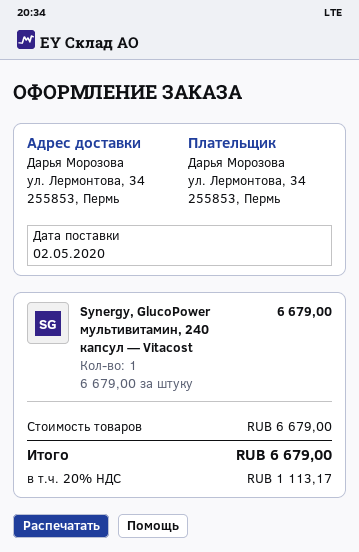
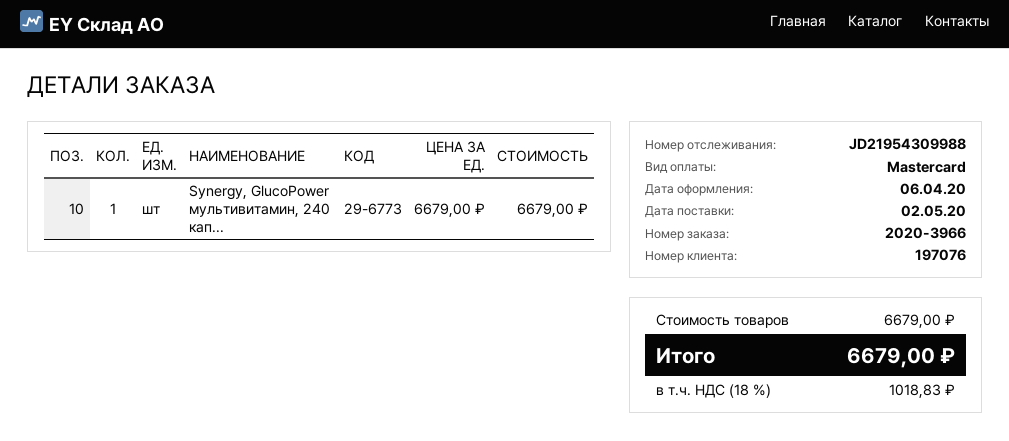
tax: 20% = 1113.17 -> 18% = 1018.83

